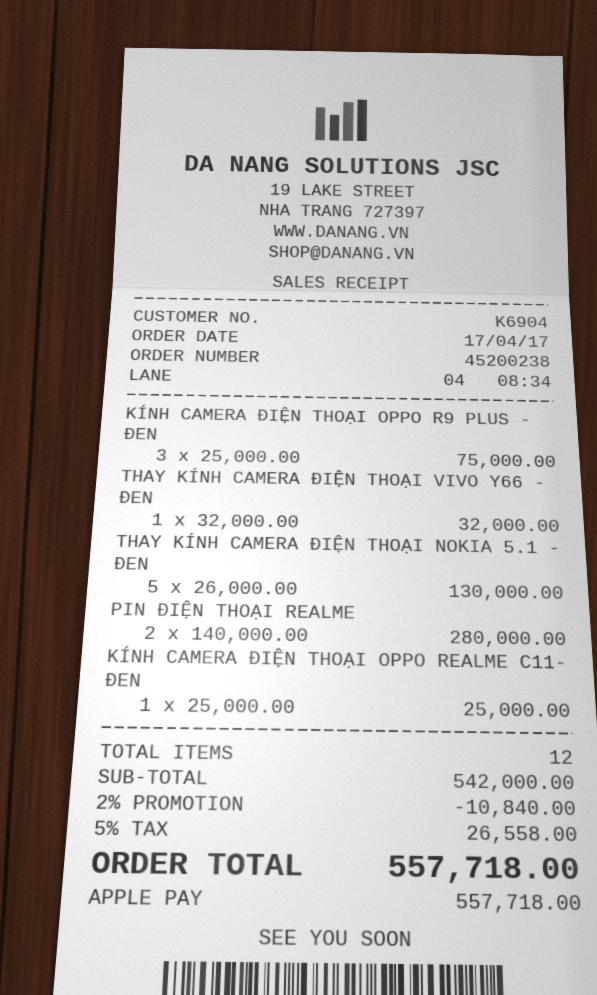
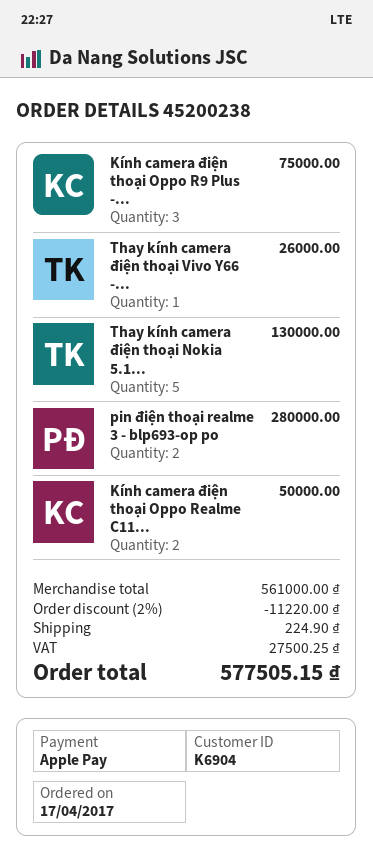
THAY KÍNH CAMERA ĐIỆN THOẠI VIVO Y66 - ĐEN: 1 for 32000.00 -> 1 for 26000.00
KÍNH CAMERA ĐIỆN THOẠI OPPO REALME C11- ĐEN: 1 for 25000.00 -> 2 for 50000.00
subtotal: 542000.00 -> 561000.00
discount: 2% = 10840.00 -> 2% = 11220.00
shipping: none -> 224.90
tax: 26558.00 -> 27500.25
total: 557718.00 -> 577505.15

